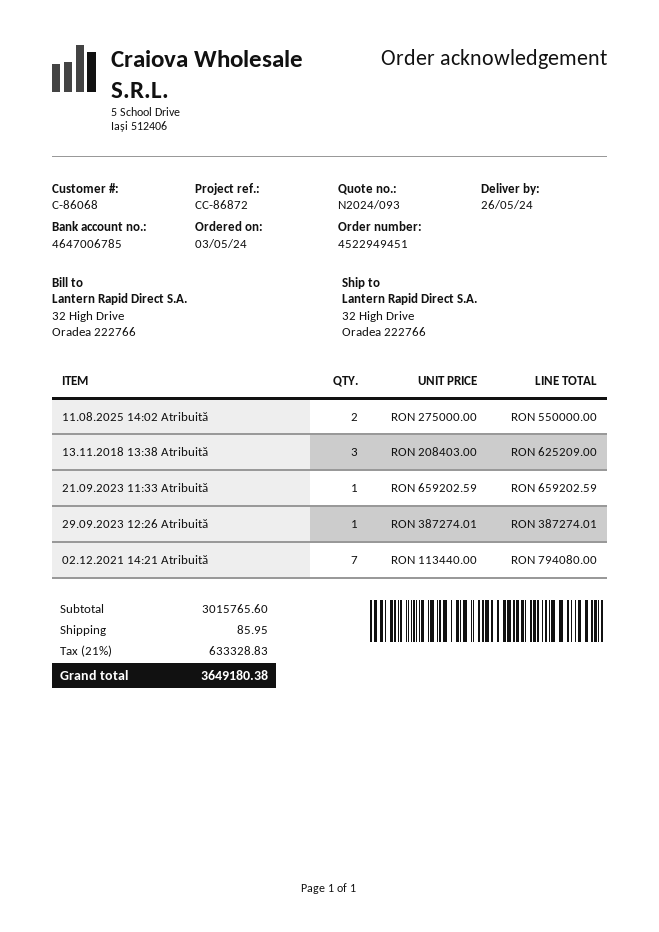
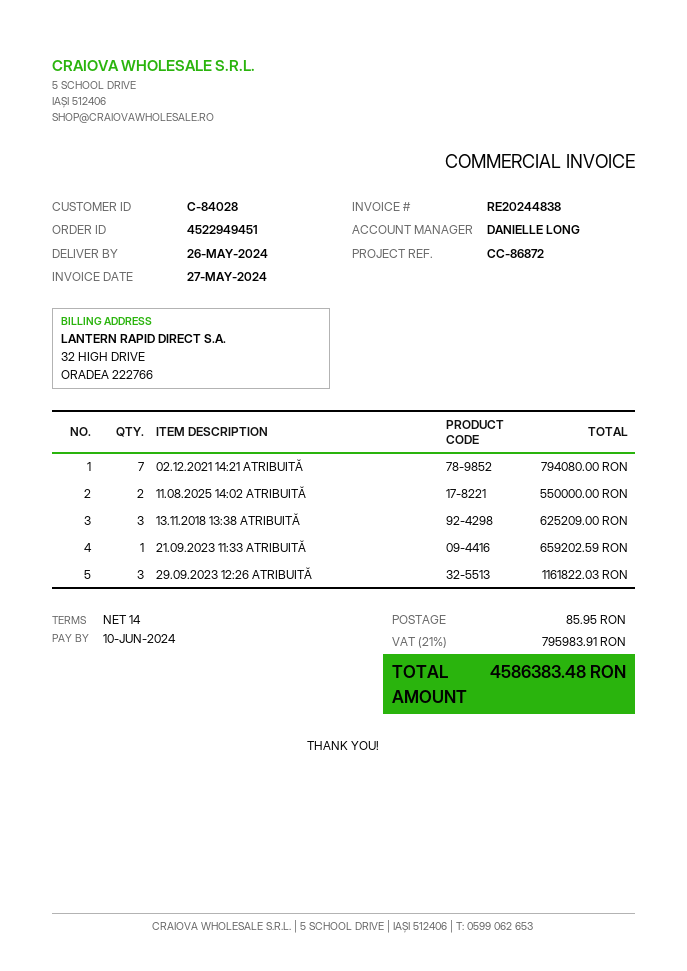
customer number: C-86068 -> C-84028
29.09.2023 12:26 Atribuită: 1 for 387274.01 -> 3 for 1161822.03
tax: 21% = 633328.83 -> 21% = 795983.91
total: 3649180.38 -> 4586383.48

